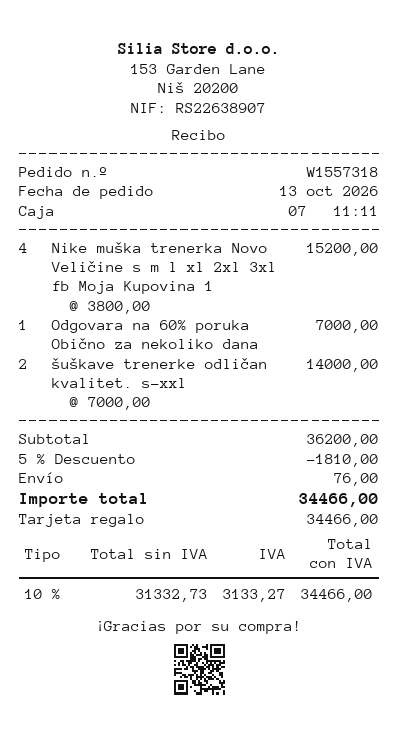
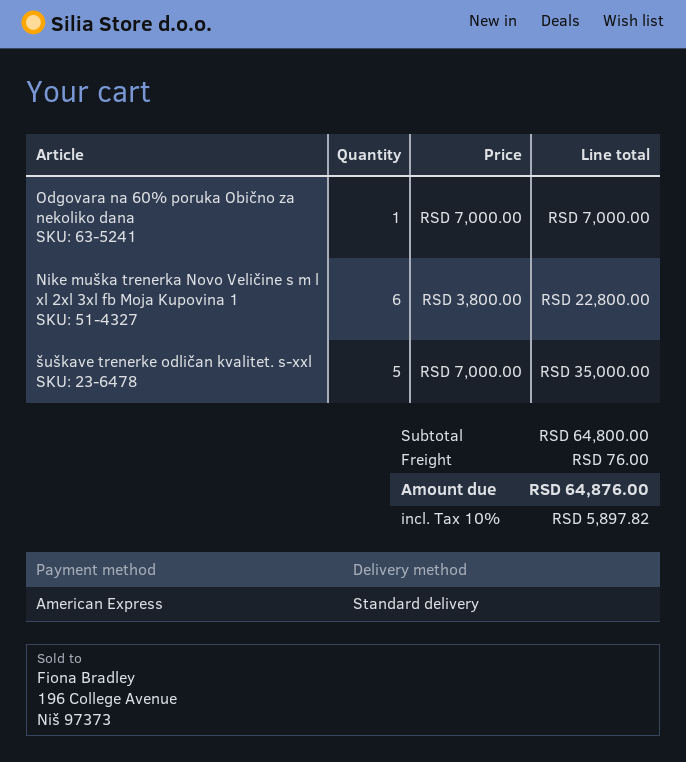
payment method: gift card -> American Express
Nike muška trenerka Novo Veličine s m l xl 2xl 3xl fb Moja Kupovina 1: 4 x 3800.00 = 15200.00 -> 6 x 3800.00 = 22800.00
šuškave trenerke odličan kvalitet. s-xxl: 2 x 7000.00 = 14000.00 -> 5 x 7000.00 = 35000.00
subtotal: 36200.00 -> 64800.00
discount: 5% = 1810.00 -> none
tax: 10% = 3133.27 -> 10% = 5897.82
total: 34466.00 -> 64876.00

